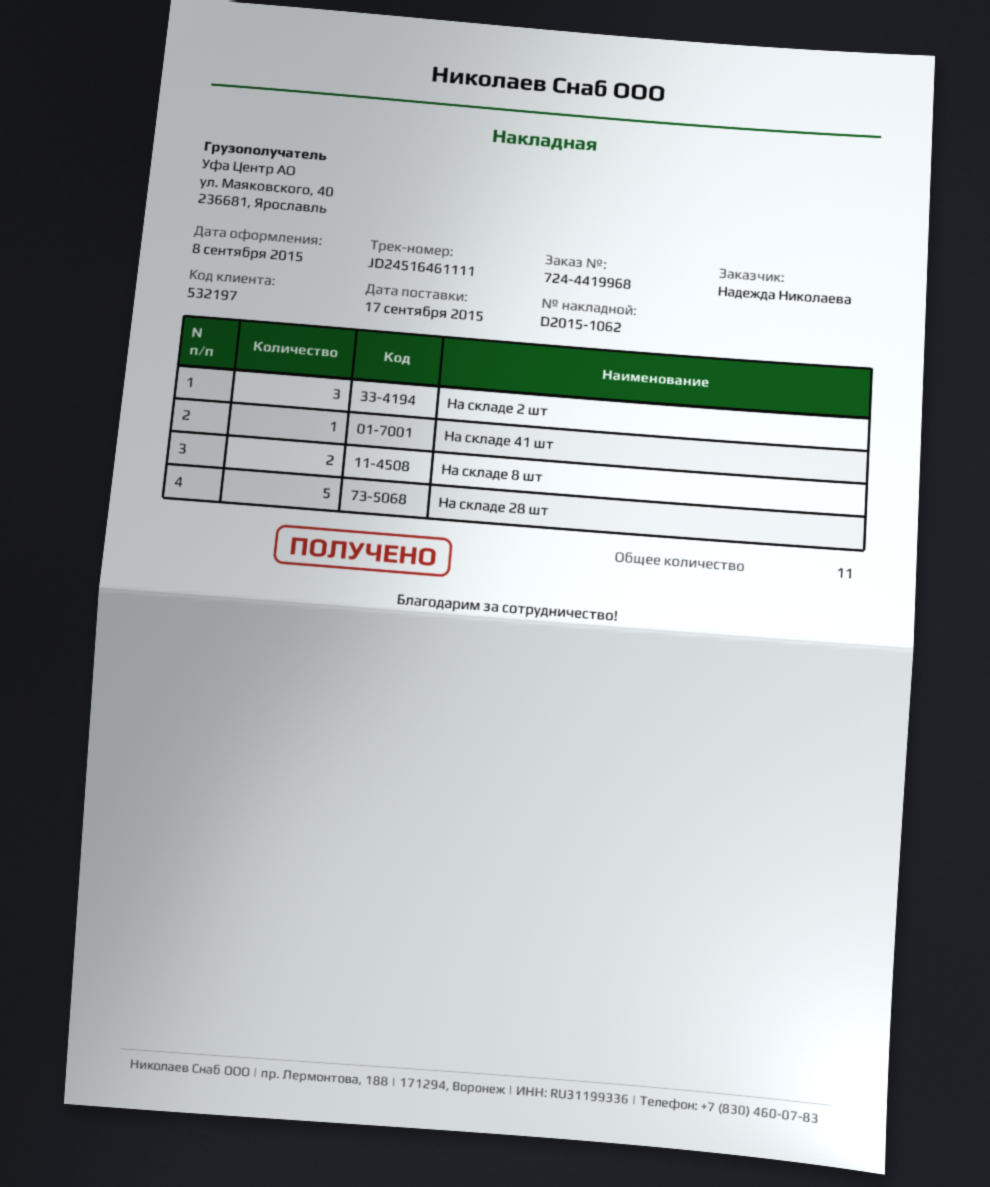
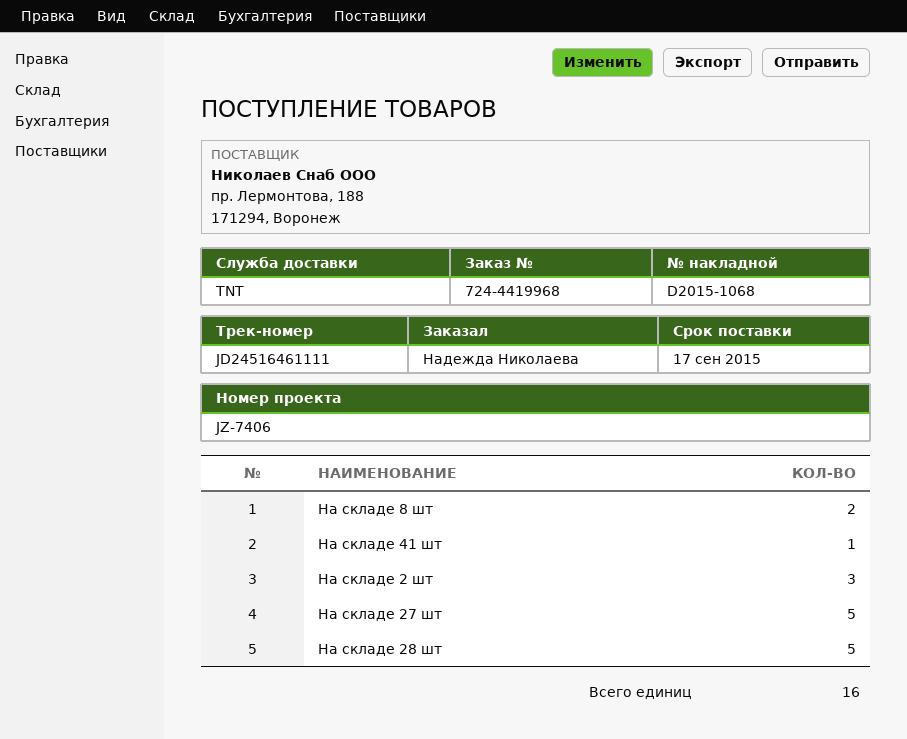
delivery note number: D2015-1062 -> D2015-1068
На складе 27 шт: none -> 5
total quantity: 11 -> 16

